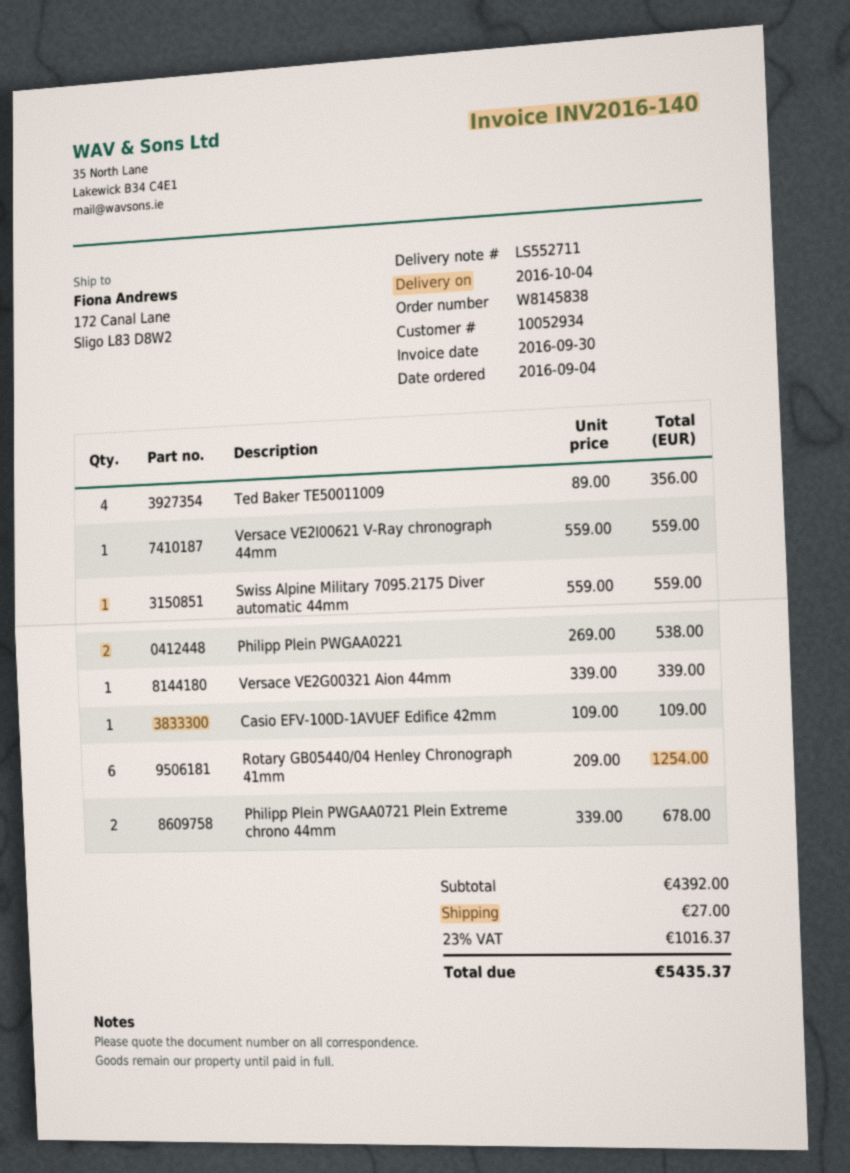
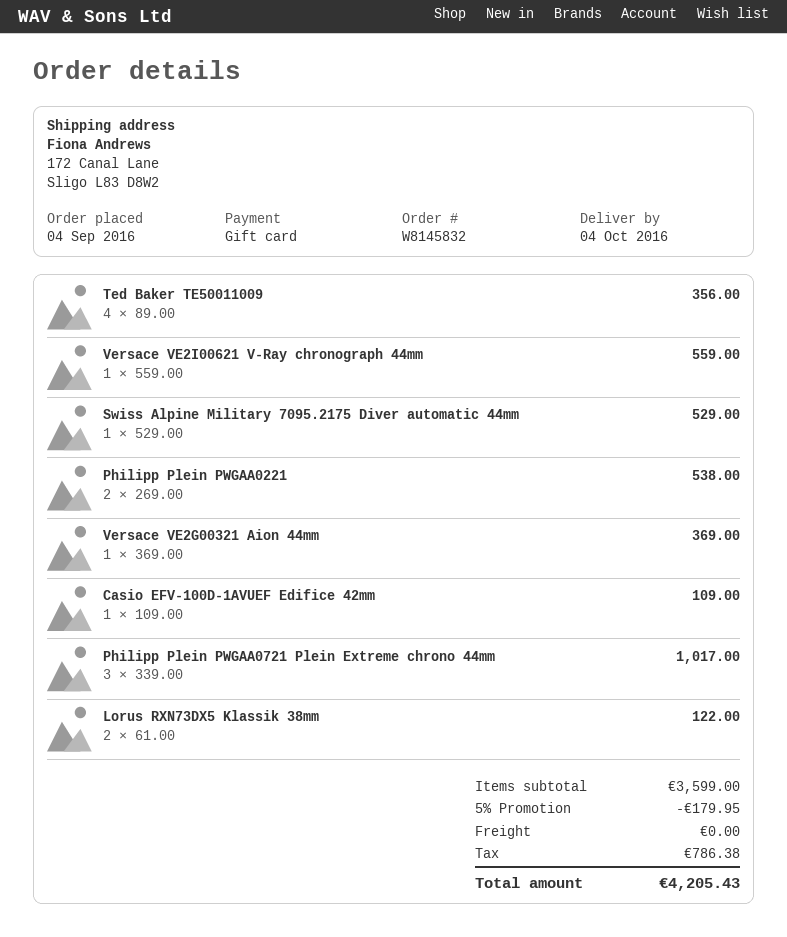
order number: W8145838 -> W8145832
Swiss Alpine Military 7095.2175 Diver automatic 44mm: 1 x 559.00 = 559.00 -> 1 x 529.00 = 529.00
Versace VE2G00321 Aion 44mm: 1 x 339.00 = 339.00 -> 1 x 369.00 = 369.00
Rotary GB05440/04 Henley Chronograph 41mm: 6 x 209.00 = 1254.00 -> none
Philipp Plein PWGAA0721 Plein Extreme chrono 44mm: 2 x 339.00 = 678.00 -> 3 x 339.00 = 1017.00
Lorus RXN73DX5 Klassik 38mm: none -> 2 x 61.00 = 122.00
subtotal: 4392.00 -> 3599.00
discount: none -> 5% = 179.95
shipping: 27.00 -> 0.00
tax: 1016.37 -> 786.38
total: 5435.37 -> 4205.43

